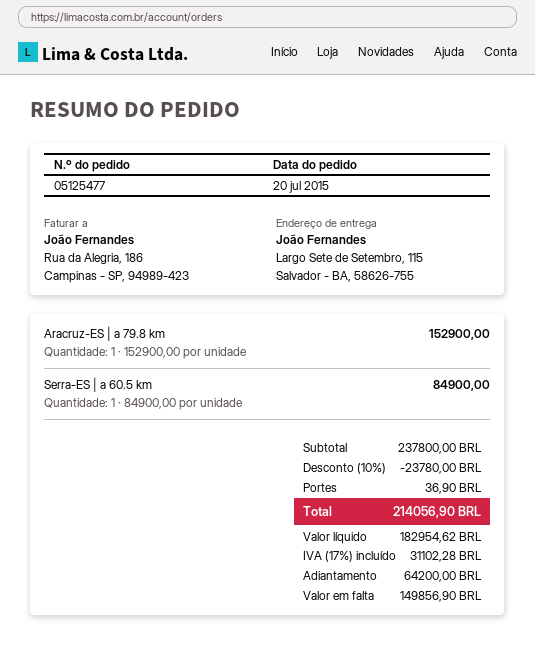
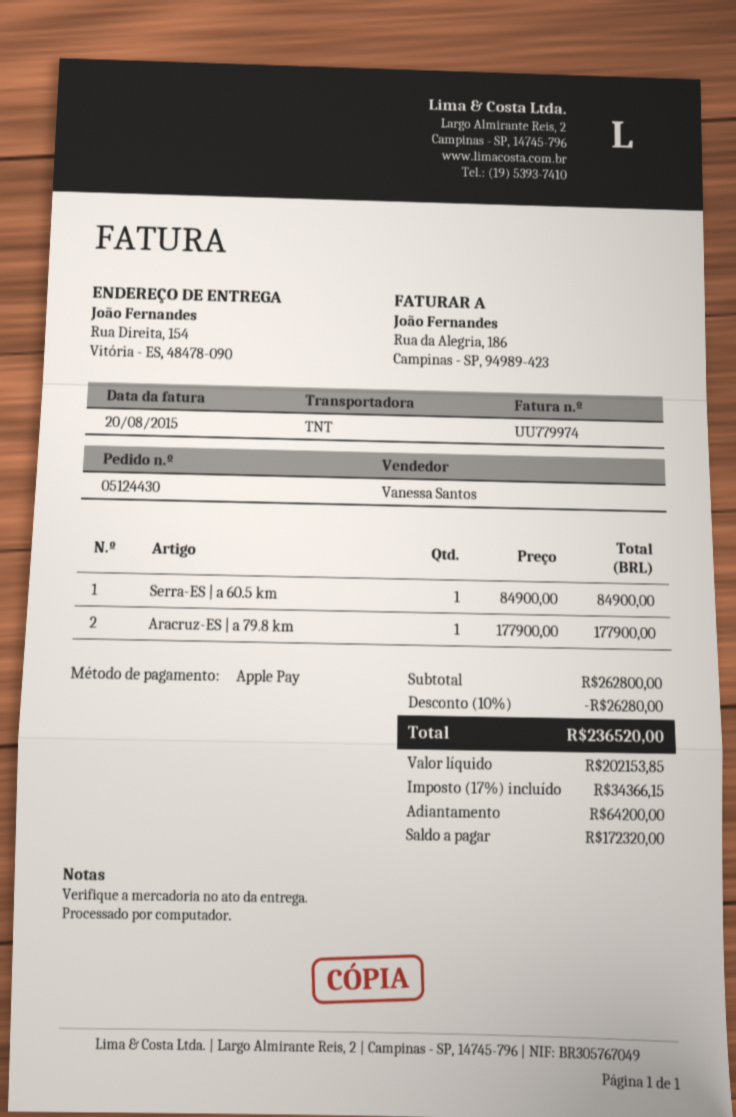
order number: 05125477 -> 05124430
ship to: Largo Sete de Setembro, 115, Salvador - BA, 58626-755 -> Rua Direita, 154, Vitória - ES, 48478-090
Aracruz-ES | a 79.8 km: 1 x 152900.00 = 152900.00 -> 1 x 177900.00 = 177900.00
subtotal: 237800.00 -> 262800.00
discount: 10% = 23780.00 -> 10% = 26280.00
shipping: 36.90 -> none
net: 182954.62 -> 202153.85
tax: 17% = 31102.28 -> 17% = 34366.15
total: 214056.90 -> 236520.00
balance: 149856.90 -> 172320.00

